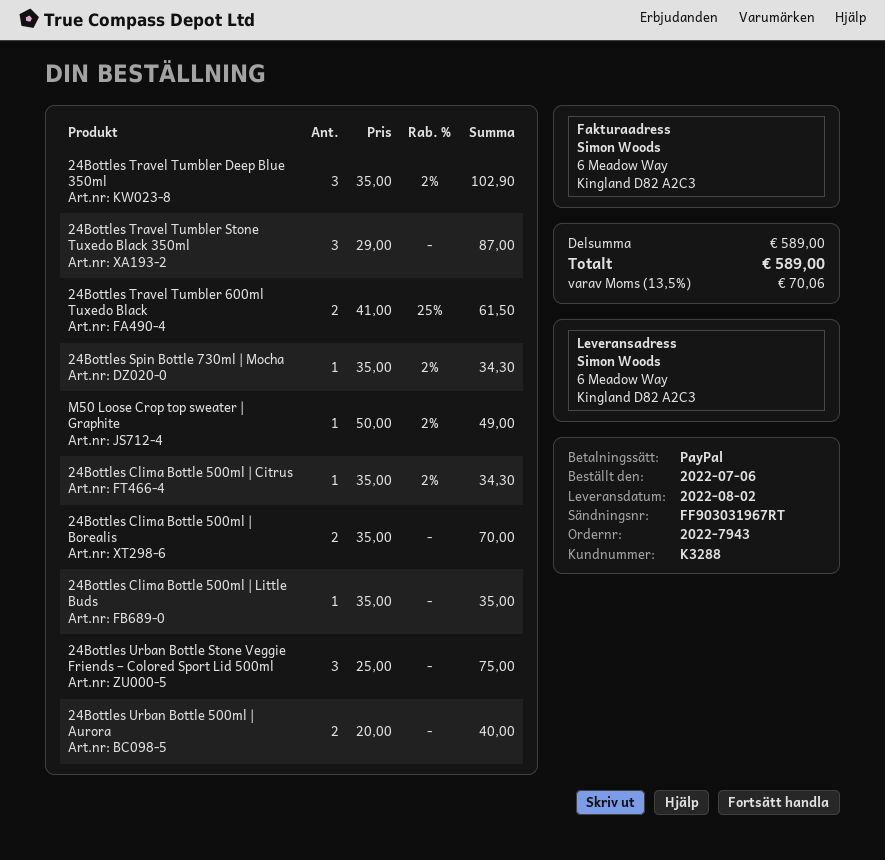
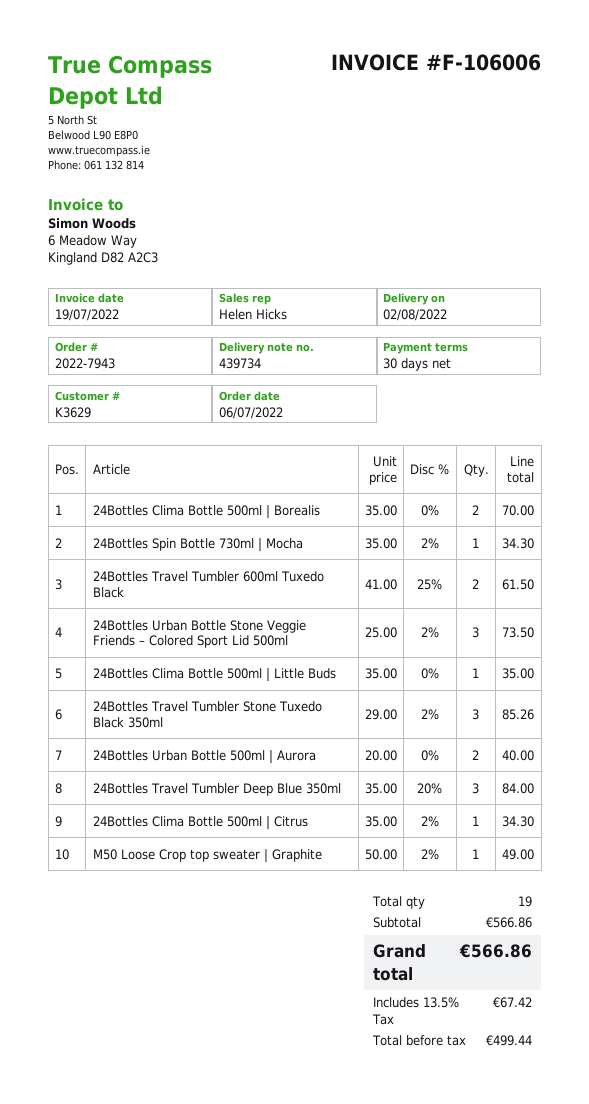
customer number: K3288 -> K3629
24Bottles Travel Tumbler Deep Blue 350ml: 3 x 35.00 - 2% = 102.90 -> 3 x 35.00 - 20% = 84.00
24Bottles Travel Tumbler Stone Tuxedo Black 350ml: 3 x 29.00 = 87.00 -> 3 x 29.00 - 2% = 85.26
24Bottles Urban Bottle Stone Veggie Friends – Colored Sport Lid 500ml: 3 x 25.00 = 75.00 -> 3 x 25.00 - 2% = 73.50
subtotal: 589.00 -> 566.86
tax: 13.5% = 70.06 -> 13.5% = 67.42
total: 589.00 -> 566.86

